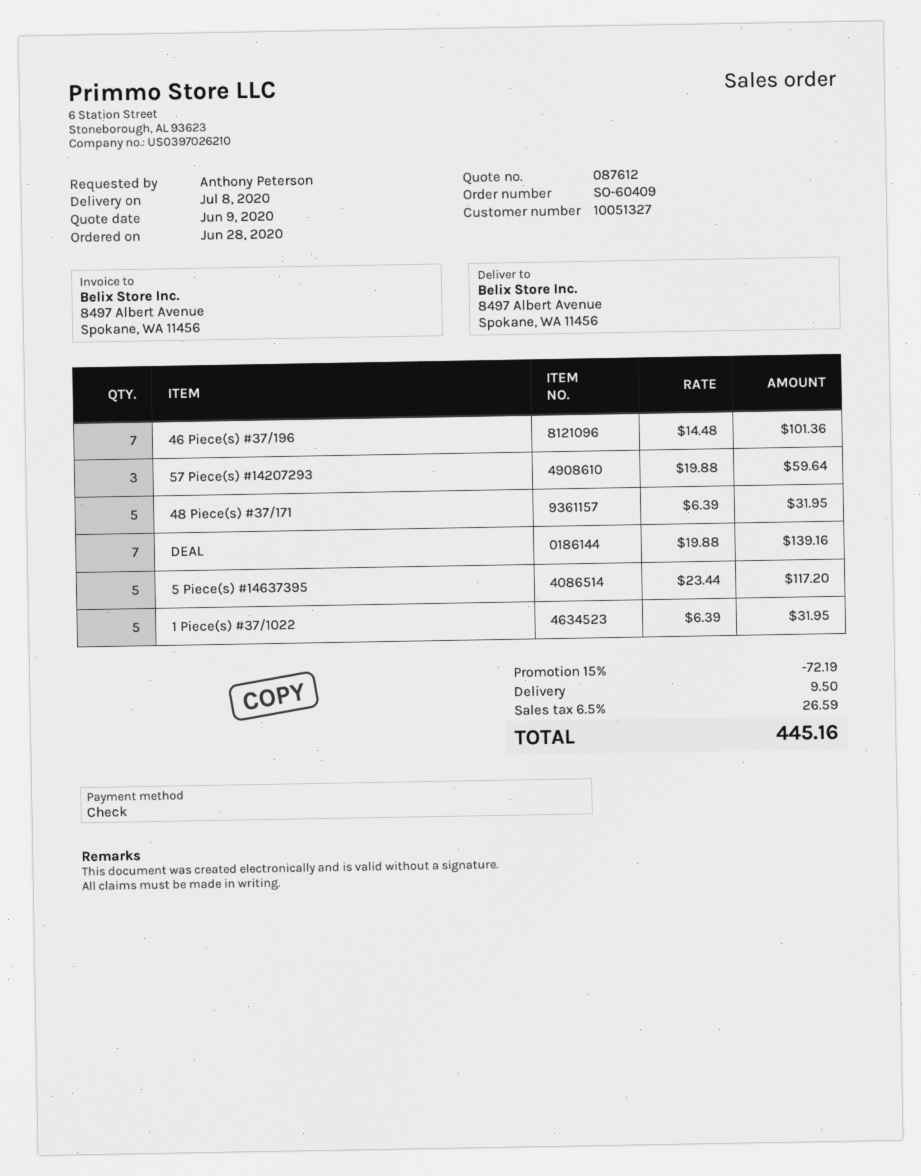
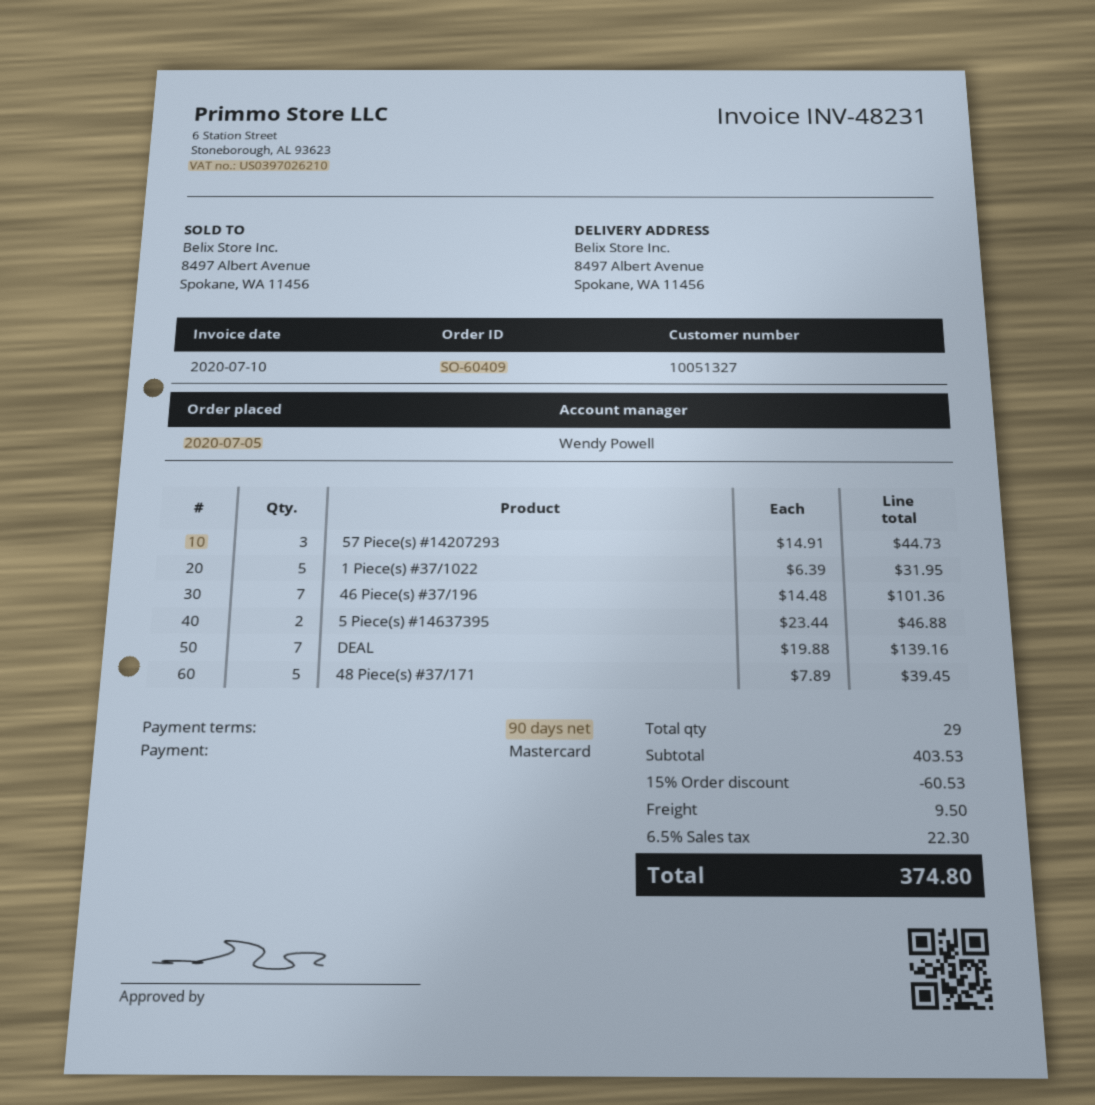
order date: 2020-06-28 -> 2020-07-05
payment method: cheque -> Mastercard
57 Piece(s) #14207293: 3 x 19.88 = 59.64 -> 3 x 14.91 = 44.73
48 Piece(s) #37/171: 5 x 6.39 = 31.95 -> 5 x 7.89 = 39.45
5 Piece(s) #14637395: 5 x 23.44 = 117.20 -> 2 x 23.44 = 46.88
discount: 15% = 72.19 -> 15% = 60.53
tax: 6.5% = 26.59 -> 6.5% = 22.30
total: 445.16 -> 374.80

